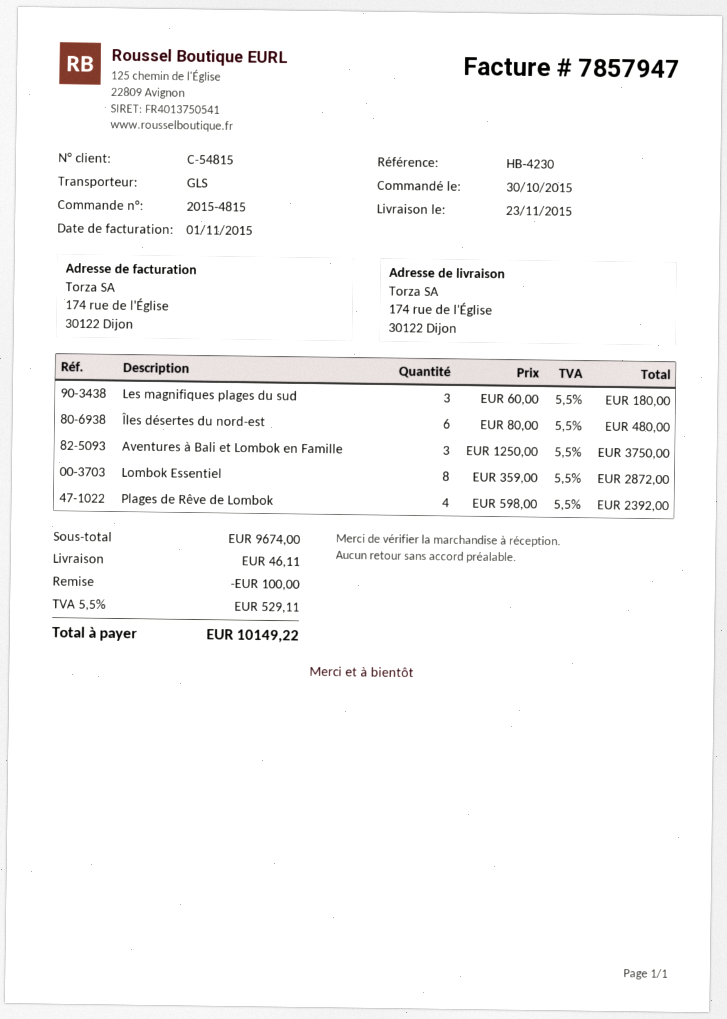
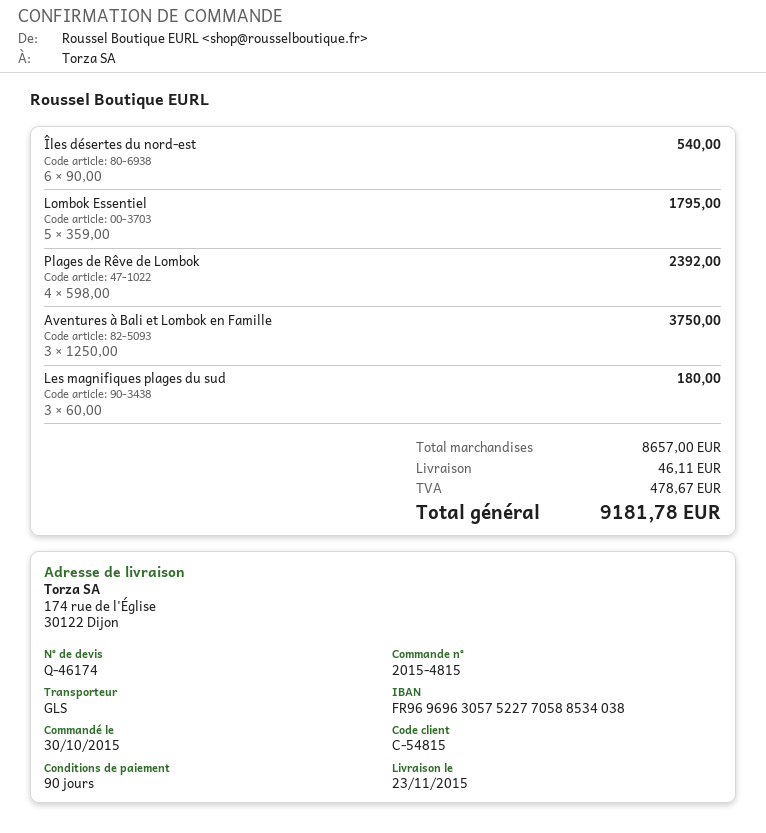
Îles désertes du nord-est: 6 x 80.00 = 480.00 -> 6 x 90.00 = 540.00
Lombok Essentiel: 8 x 359.00 = 2872.00 -> 5 x 359.00 = 1795.00
subtotal: 9674.00 -> 8657.00
discount: 100.00 -> none
tax: 529.11 -> 478.67
total: 10149.22 -> 9181.78

